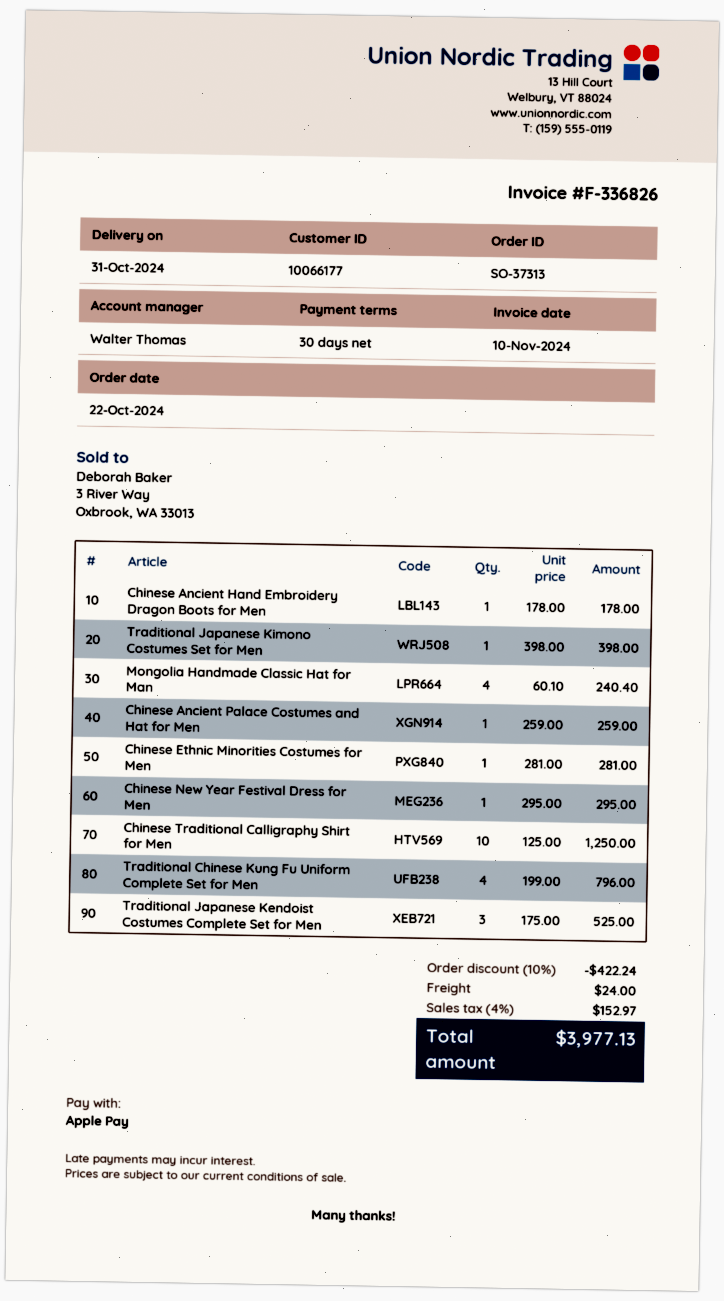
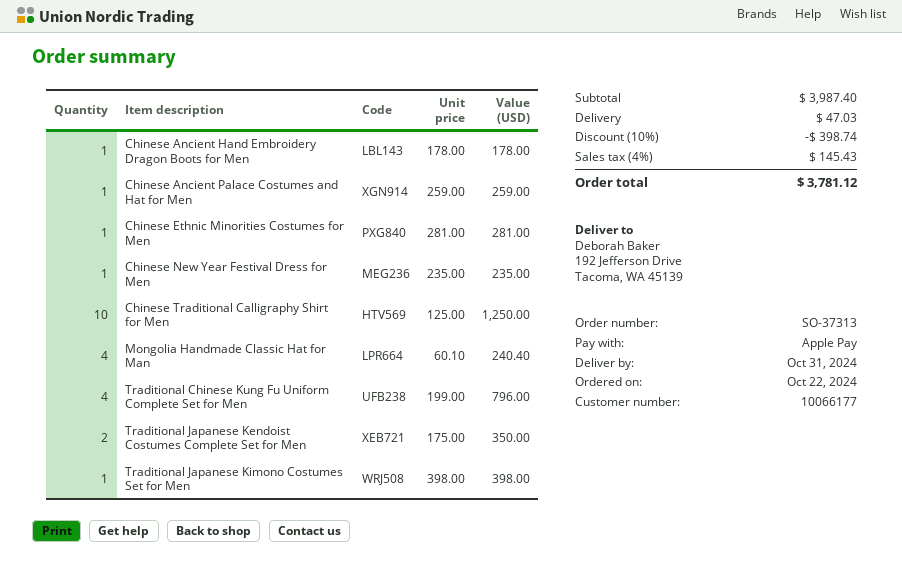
Chinese New Year Festival Dress for Men: 1 x 295.00 = 295.00 -> 1 x 235.00 = 235.00
Traditional Japanese Kendoist Costumes Complete Set for Men: 3 x 175.00 = 525.00 -> 2 x 175.00 = 350.00
discount: 10% = 422.24 -> 10% = 398.74
shipping: 24.00 -> 47.03
tax: 4% = 152.97 -> 4% = 145.43
total: 3977.13 -> 3781.12

